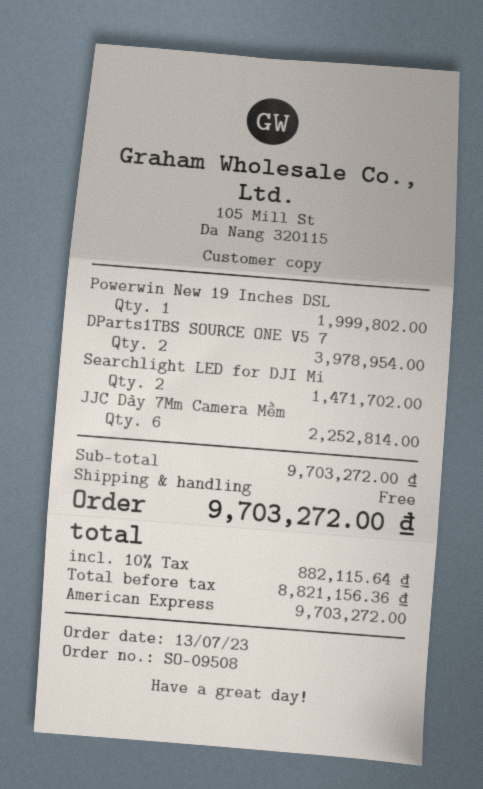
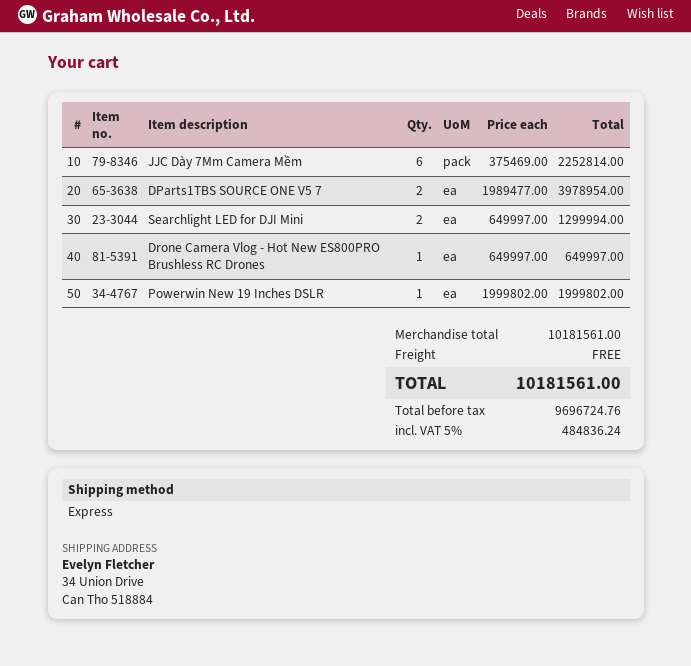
Searchlight LED for DJI Mi: 2 for 1471702.00 -> 2 for 1299994.00
Drone Camera Vlog - Hot New ES800PRO Brushless RC Drones: none -> 1 for 649997.00
subtotal: 9703272.00 -> 10181561.00
net: 8821156.36 -> 9696724.76
tax: 10% = 882115.64 -> 5% = 484836.24
total: 9703272.00 -> 10181561.00

